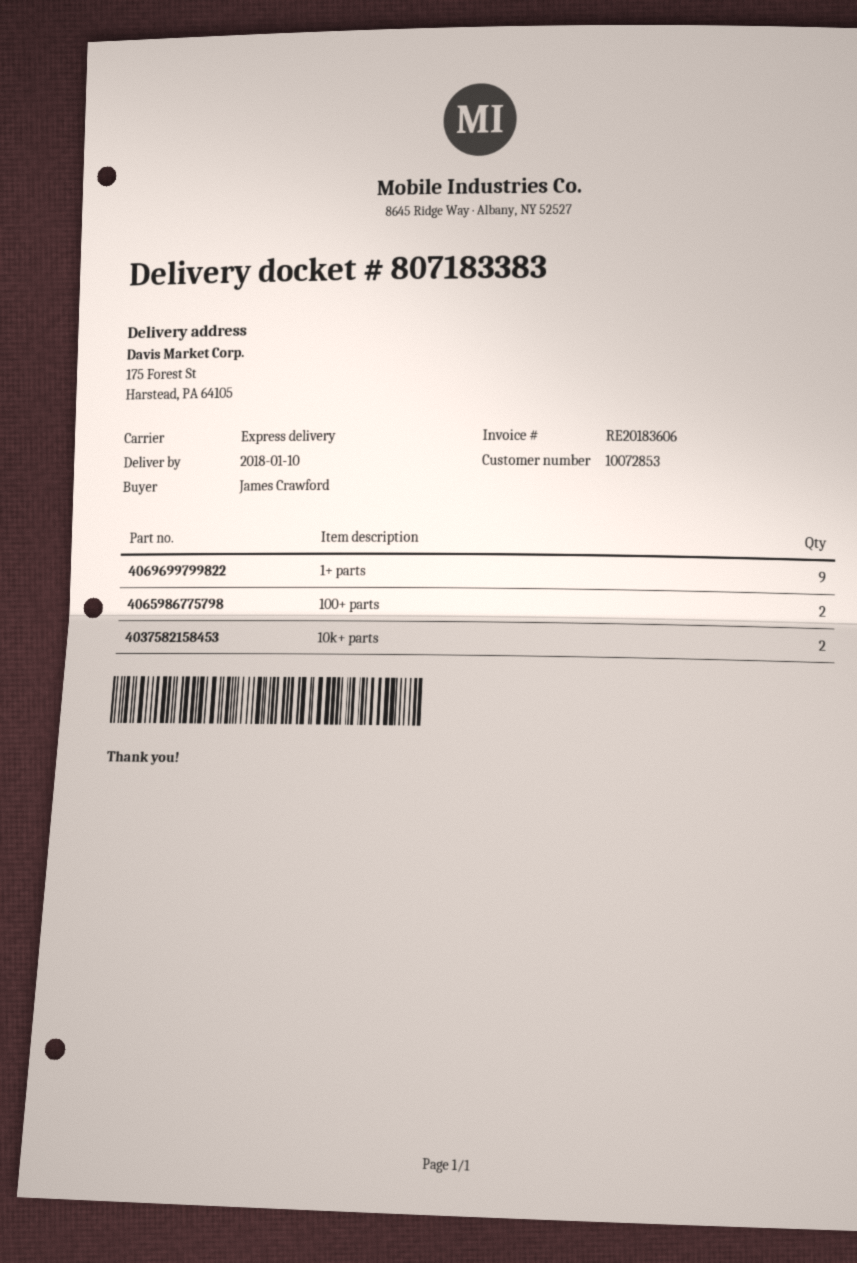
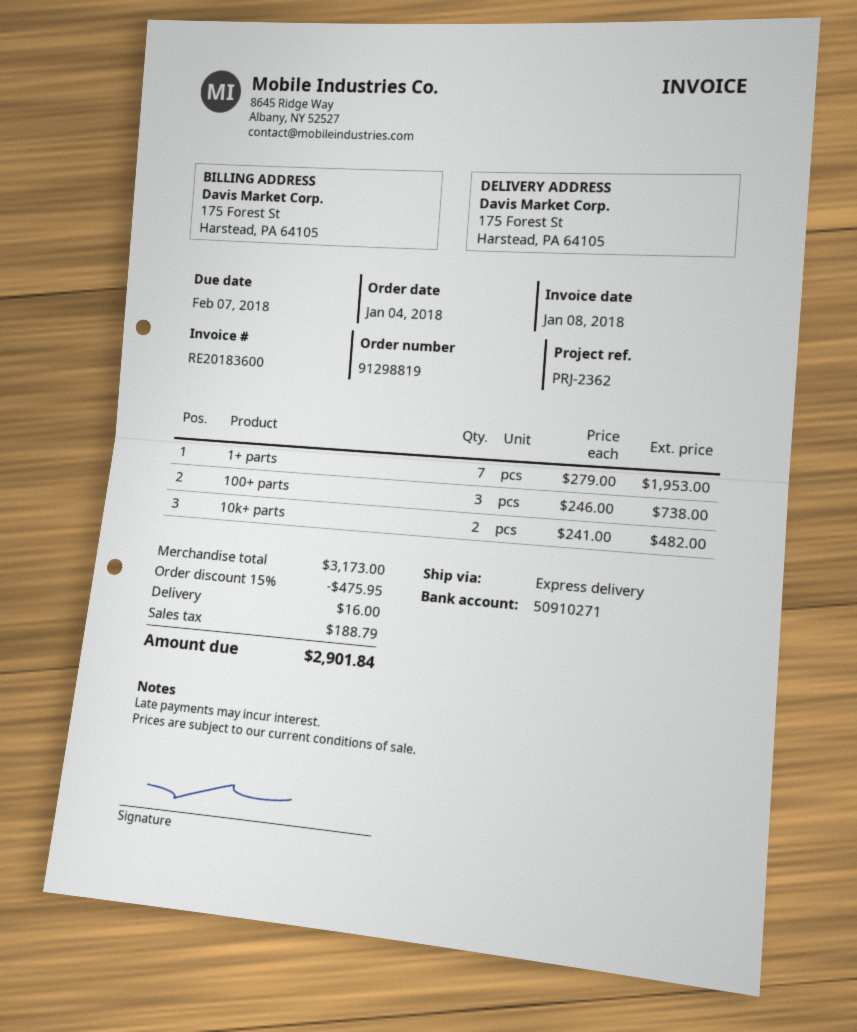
invoice number: RE20183606 -> RE20183600
1+ parts: 9 -> 7
100+ parts: 2 -> 3

